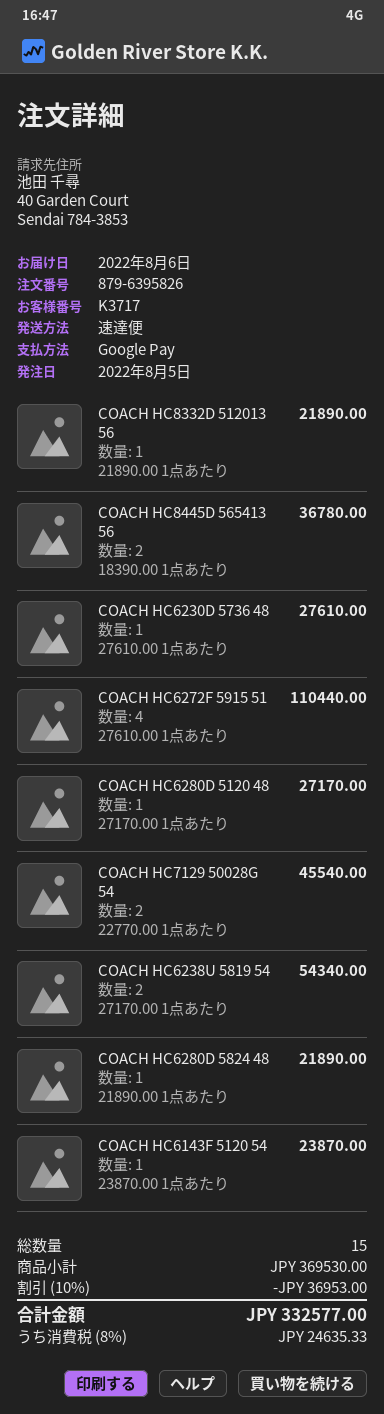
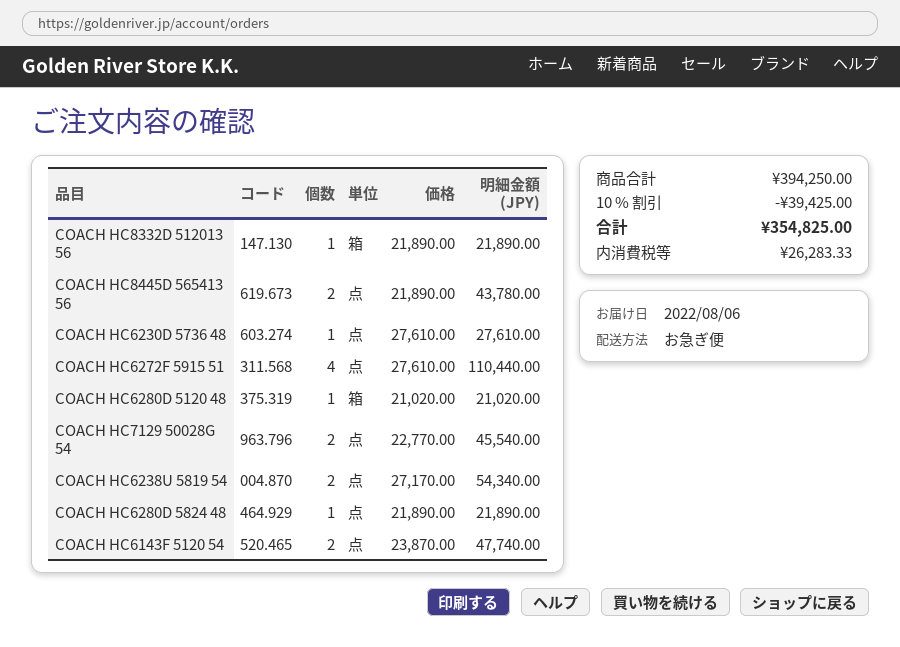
COACH HC8445D 565413 56: 2 x 18390.00 = 36780.00 -> 2 x 21890.00 = 43780.00
COACH HC6280D 5120 48: 1 x 27170.00 = 27170.00 -> 1 x 21020.00 = 21020.00
COACH HC6143F 5120 54: 1 x 23870.00 = 23870.00 -> 2 x 23870.00 = 47740.00
subtotal: 369530.00 -> 394250.00
discount: 10% = 36953.00 -> 10% = 39425.00
tax: 24635.33 -> 26283.33
total: 332577.00 -> 354825.00

